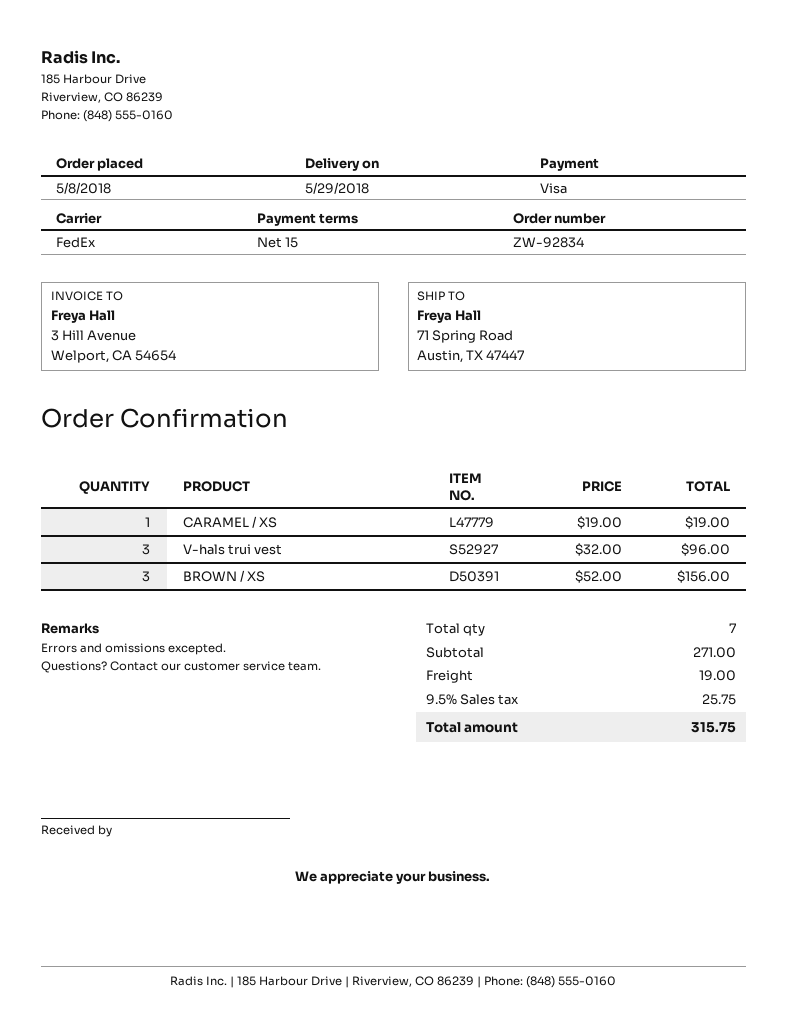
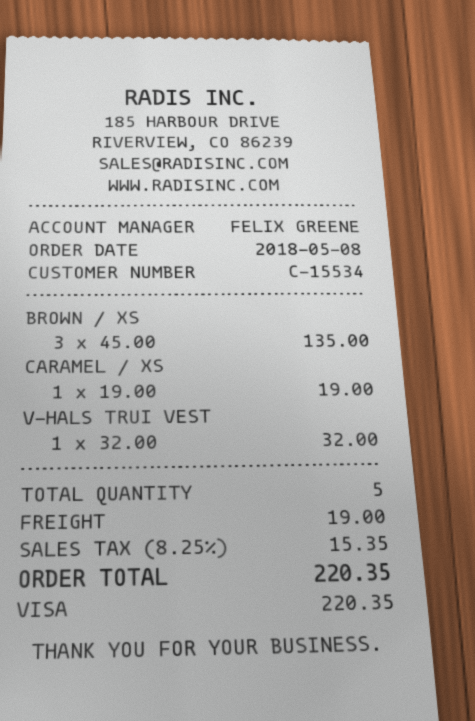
V-hals trui vest: 3 x 32.00 = 96.00 -> 1 x 32.00 = 32.00
BROWN / XS: 3 x 52.00 = 156.00 -> 3 x 45.00 = 135.00
total quantity: 7 -> 5
tax: 9.5% = 25.75 -> 8.25% = 15.35
total: 315.75 -> 220.35

